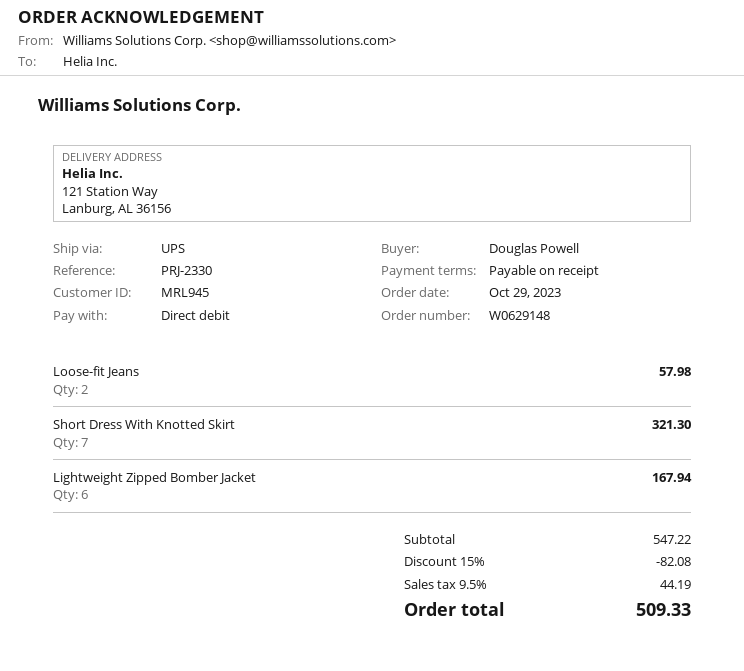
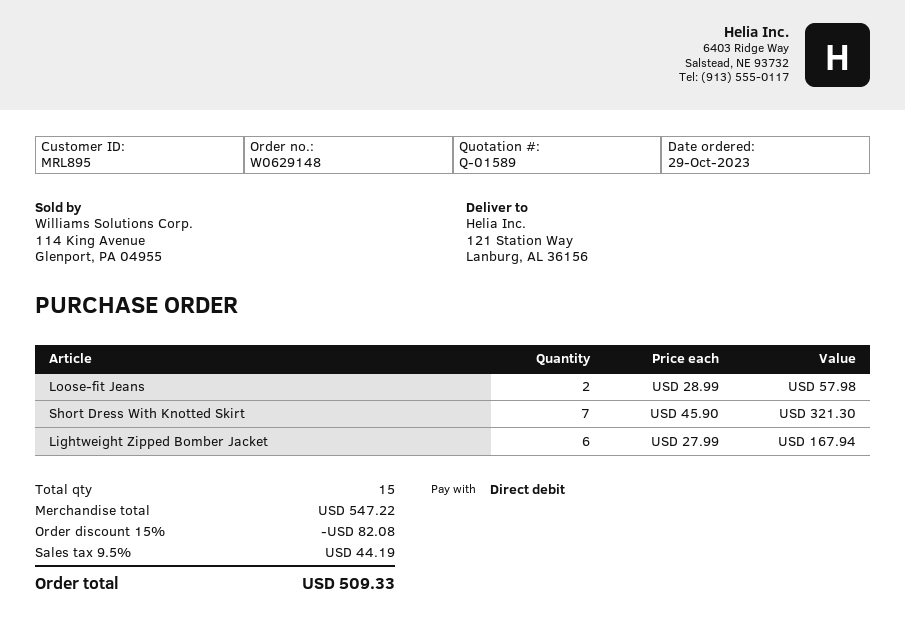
customer number: MRL945 -> MRL895

